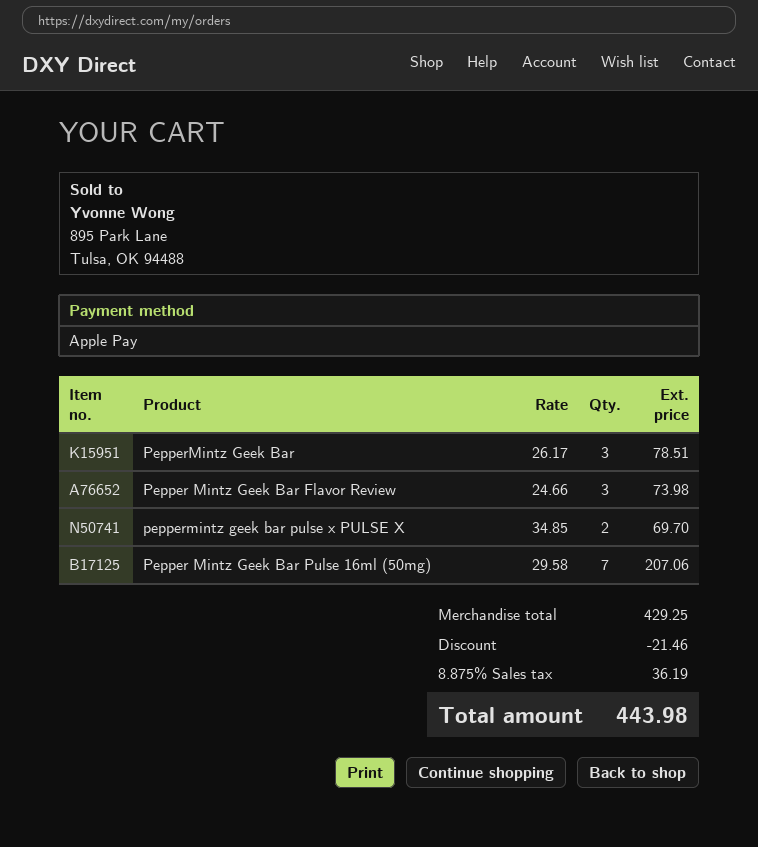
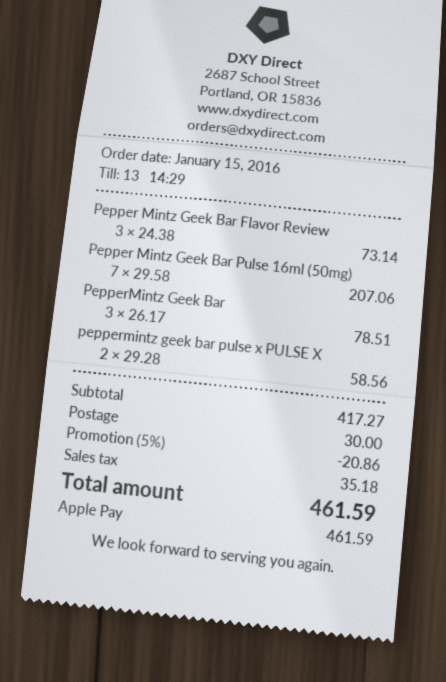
Pepper Mintz Geek Bar Flavor Review: 3 x 24.66 = 73.98 -> 3 x 24.38 = 73.14
peppermintz geek bar pulse x PULSE X: 2 x 34.85 = 69.70 -> 2 x 29.28 = 58.56
subtotal: 429.25 -> 417.27
discount: 21.46 -> 20.86
shipping: none -> 30.00
tax: 36.19 -> 35.18
total: 443.98 -> 461.59

